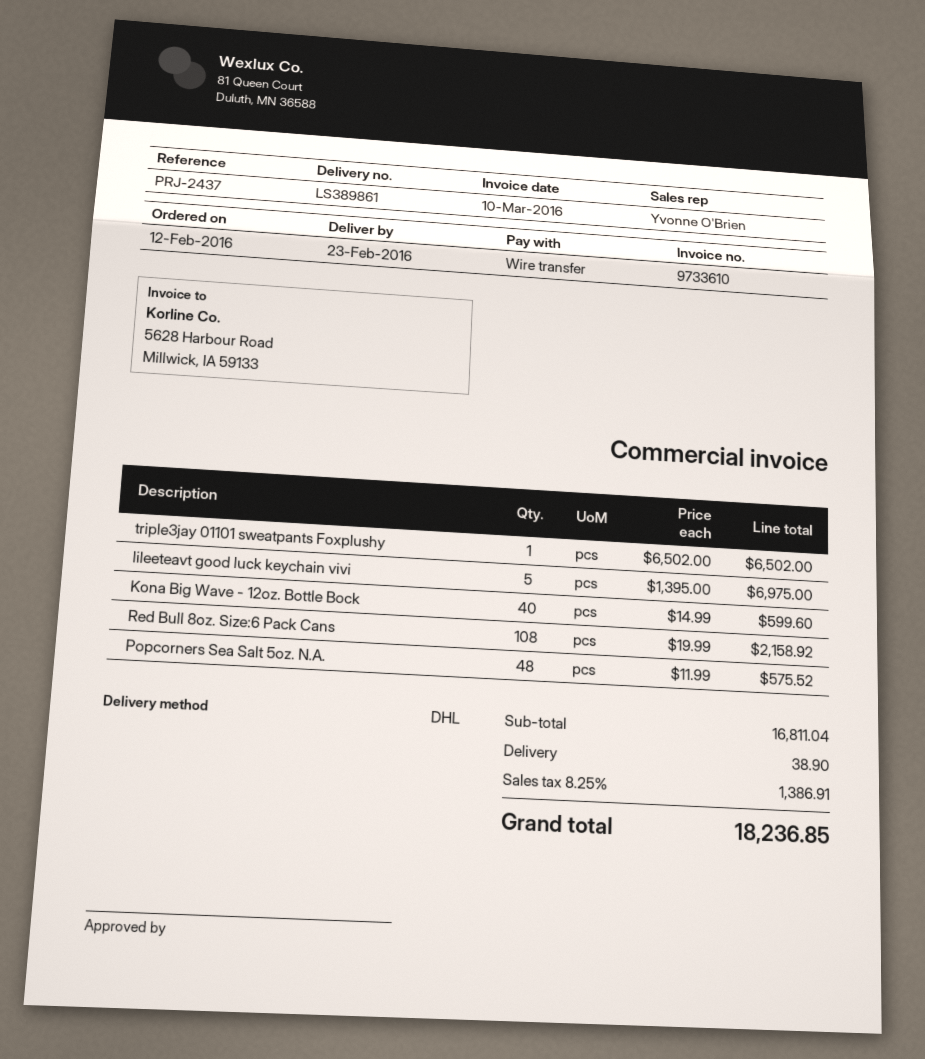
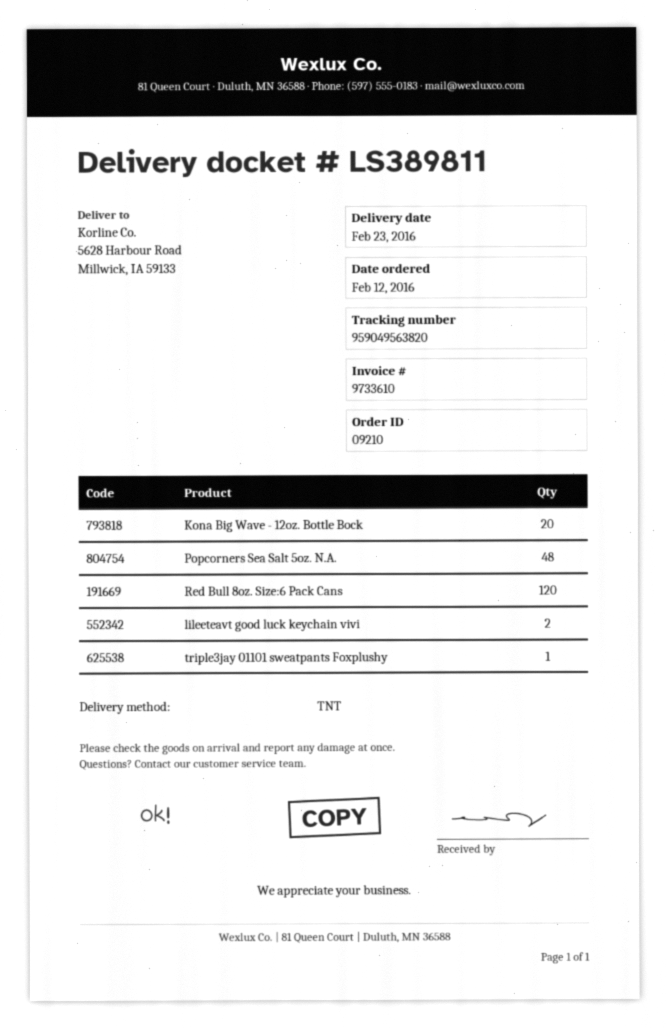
delivery note number: LS389861 -> LS389811
shipping method: DHL -> TNT
lileeteavt good luck keychain vivi: 5 -> 2
Kona Big Wave - 12oz. Bottle Bock: 40 -> 20
Red Bull 8oz. Size:6 Pack Cans: 108 -> 120

